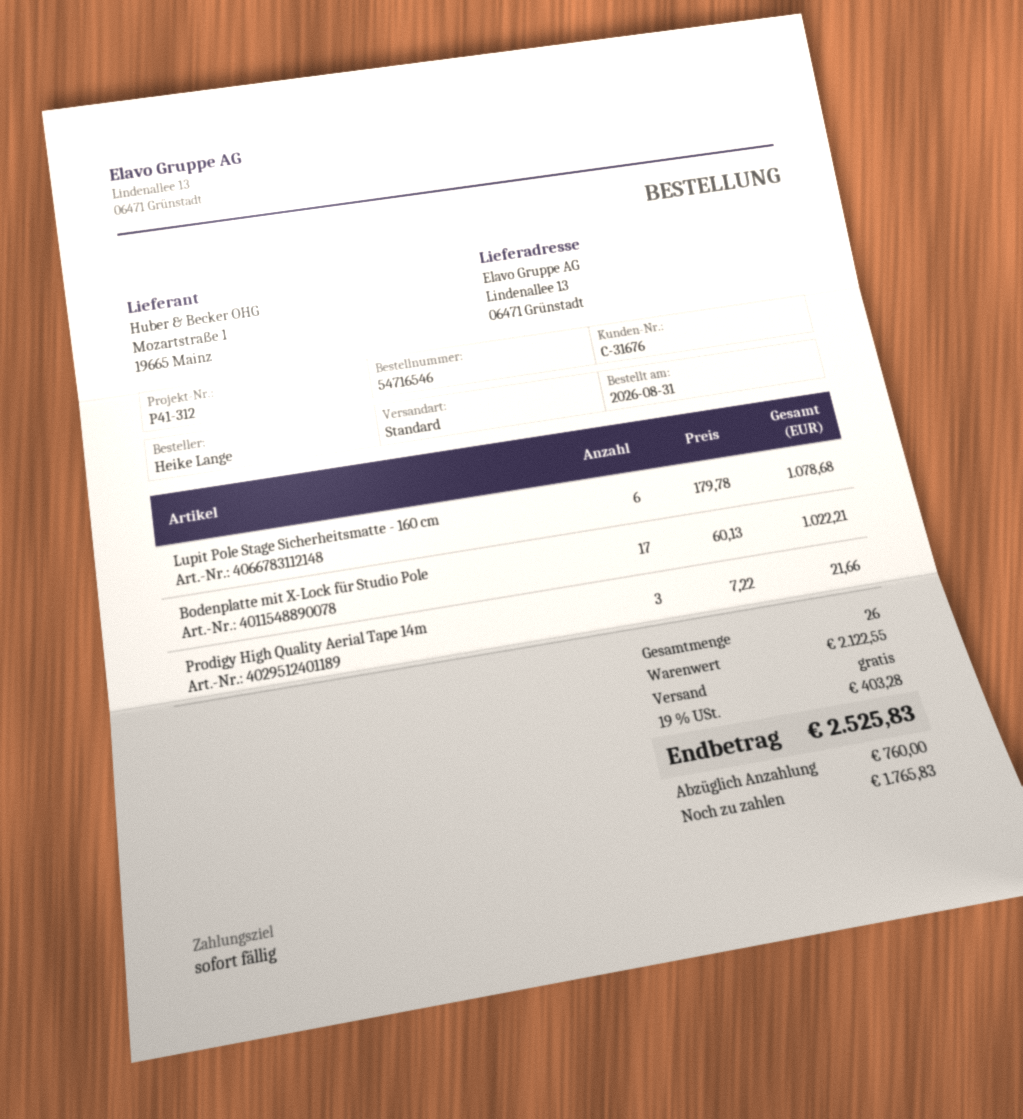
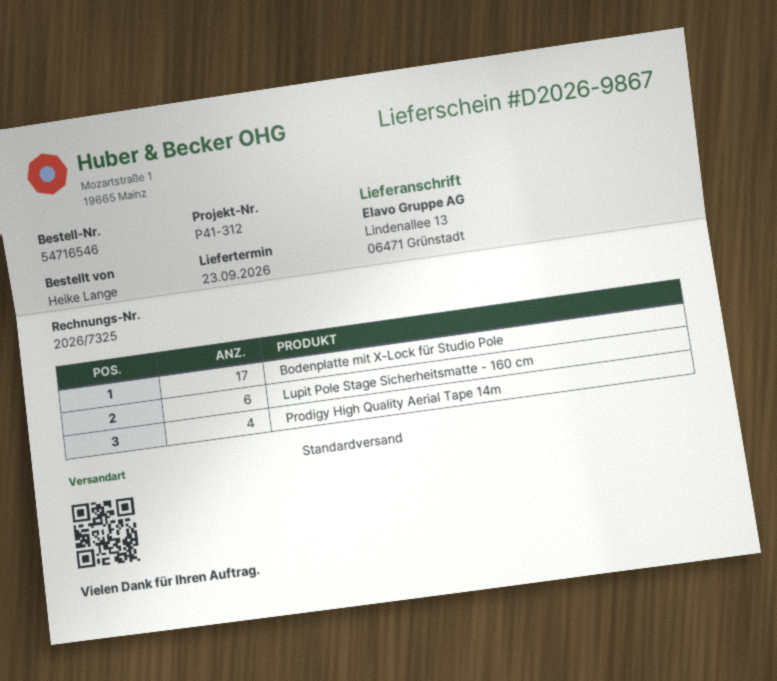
Prodigy High Quality Aerial Tape 14m: 3 -> 4

